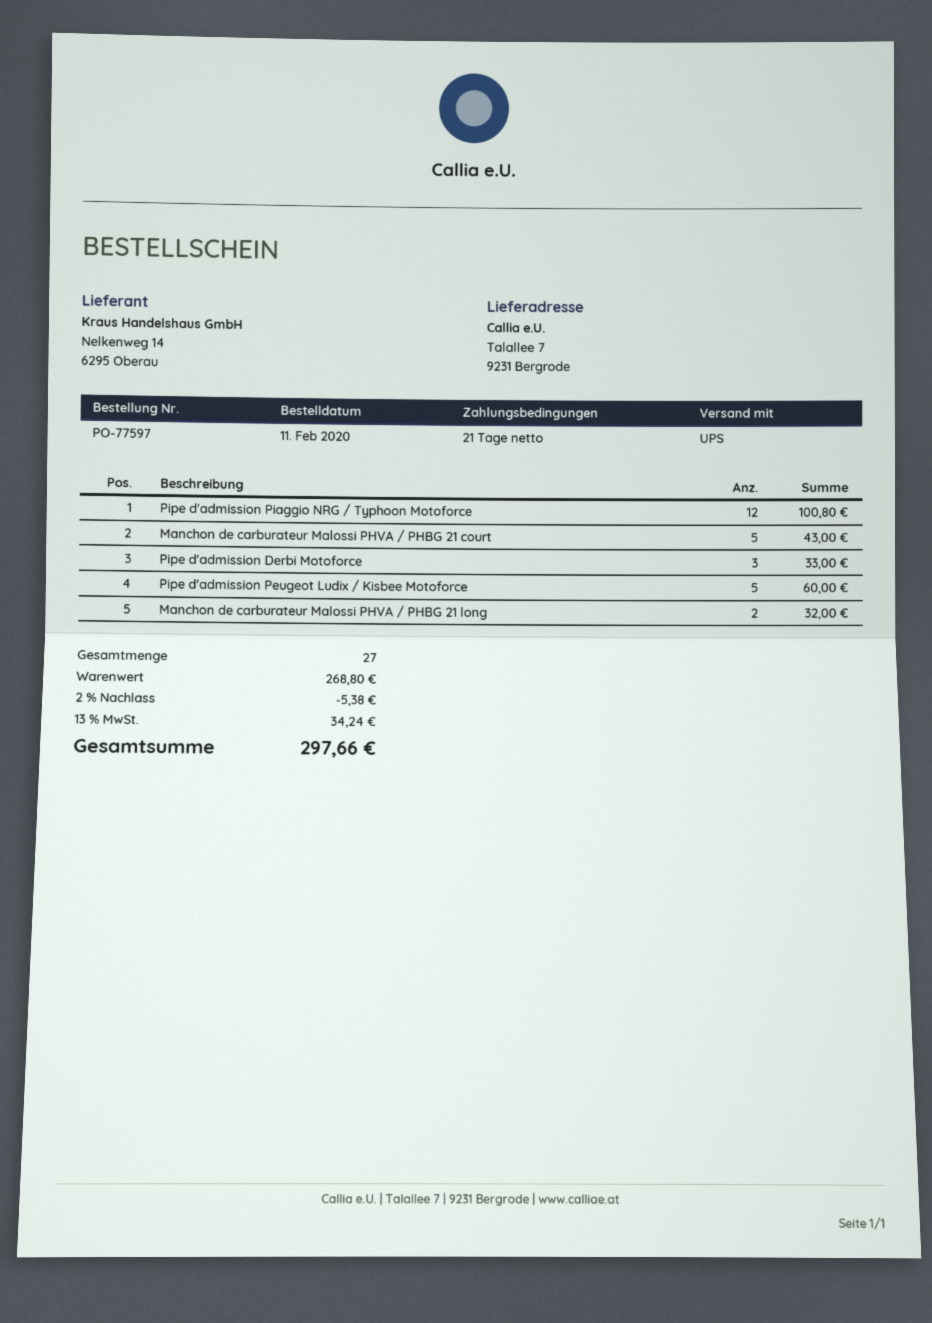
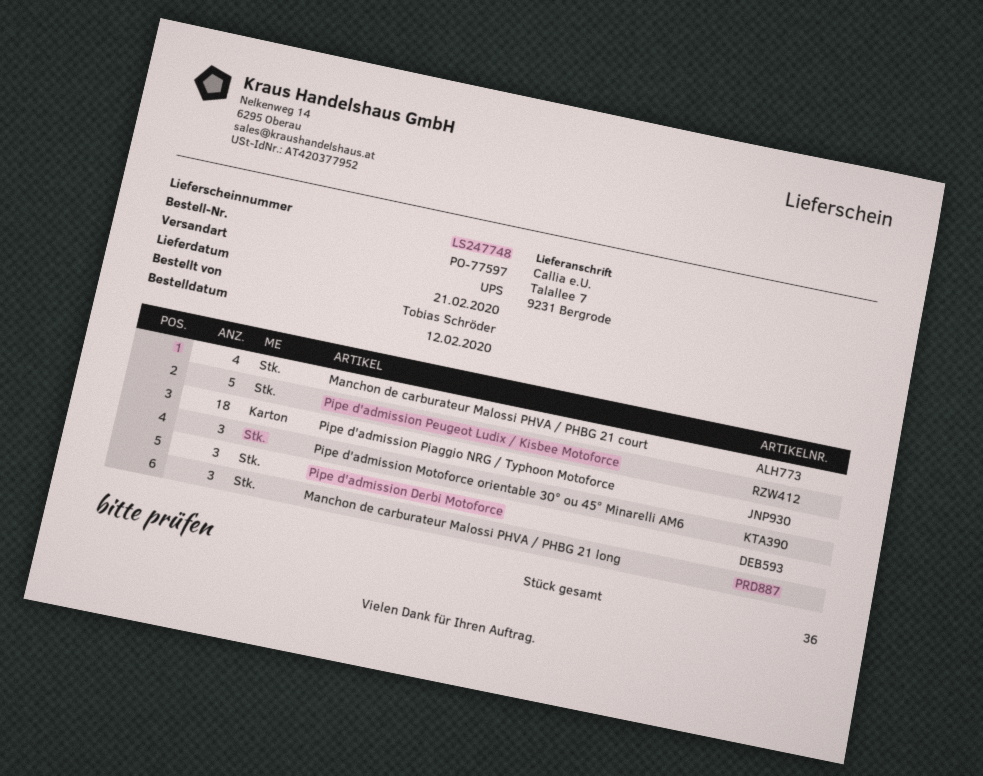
order date: 2020-02-11 -> 2020-02-12
Pipe d'admission Piaggio NRG / Typhoon Motoforce: 12 -> 18
Manchon de carburateur Malossi PHVA / PHBG 21 court: 5 -> 4
Manchon de carburateur Malossi PHVA / PHBG 21 long: 2 -> 3
Pipe d'admission Motoforce orientable 30° ou 45° Minarelli AM6: none -> 3
total quantity: 27 -> 36

